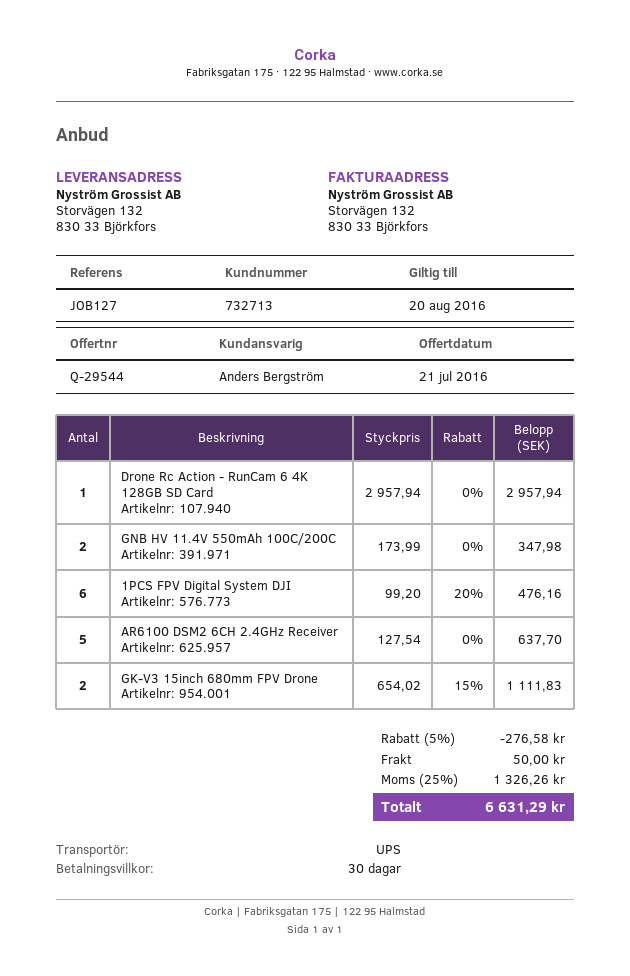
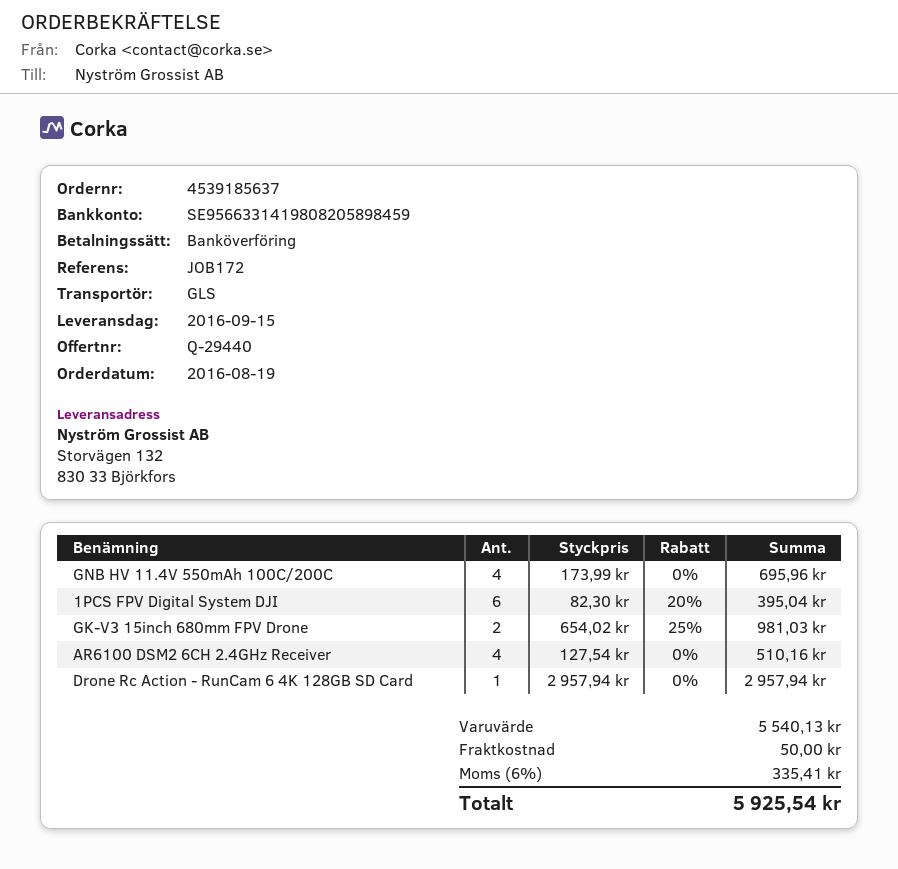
quote number: Q-29544 -> Q-29440
reference: JOB127 -> JOB172
shipping method: UPS -> GLS
GNB HV 11.4V 550mAh 100C/200C: 2 x 173.99 = 347.98 -> 4 x 173.99 = 695.96
1PCS FPV Digital System DJI: 6 x 99.20 - 20% = 476.16 -> 6 x 82.30 - 20% = 395.04
AR6100 DSM2 6CH 2.4GHz Receiver: 5 x 127.54 = 637.70 -> 4 x 127.54 = 510.16
GK-V3 15inch 680mm FPV Drone: 2 x 654.02 - 15% = 1111.83 -> 2 x 654.02 - 25% = 981.03
discount: 5% = 276.58 -> none
tax: 25% = 1326.26 -> 6% = 335.41
total: 6631.29 -> 5925.54

